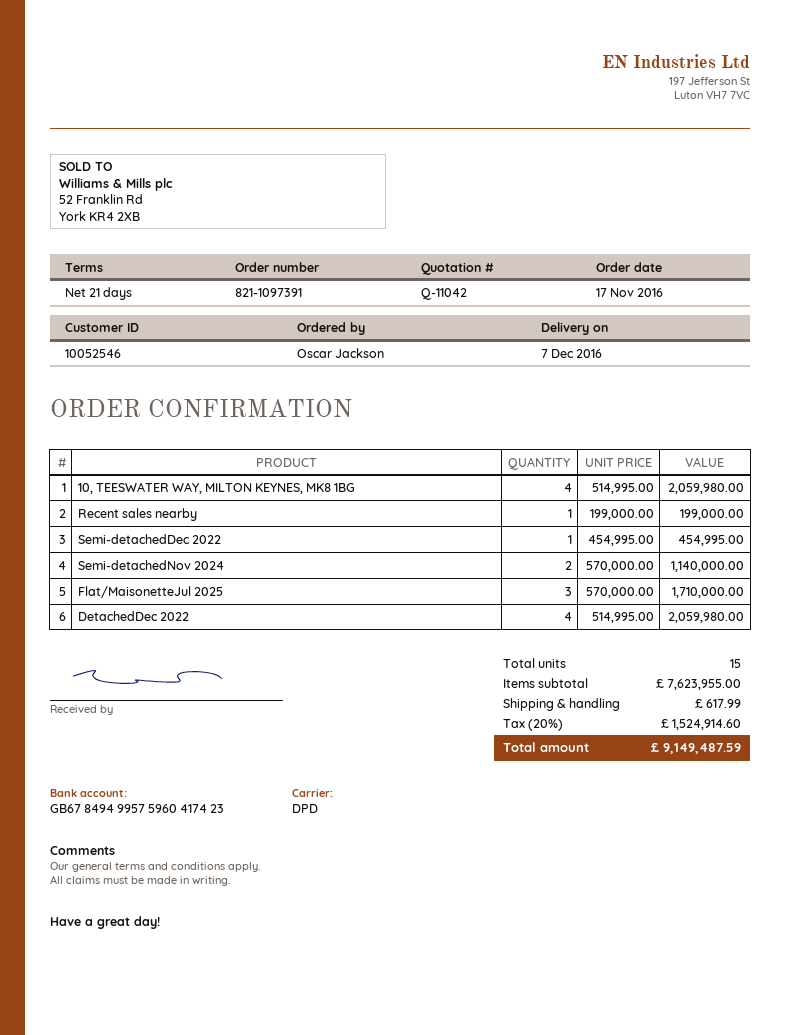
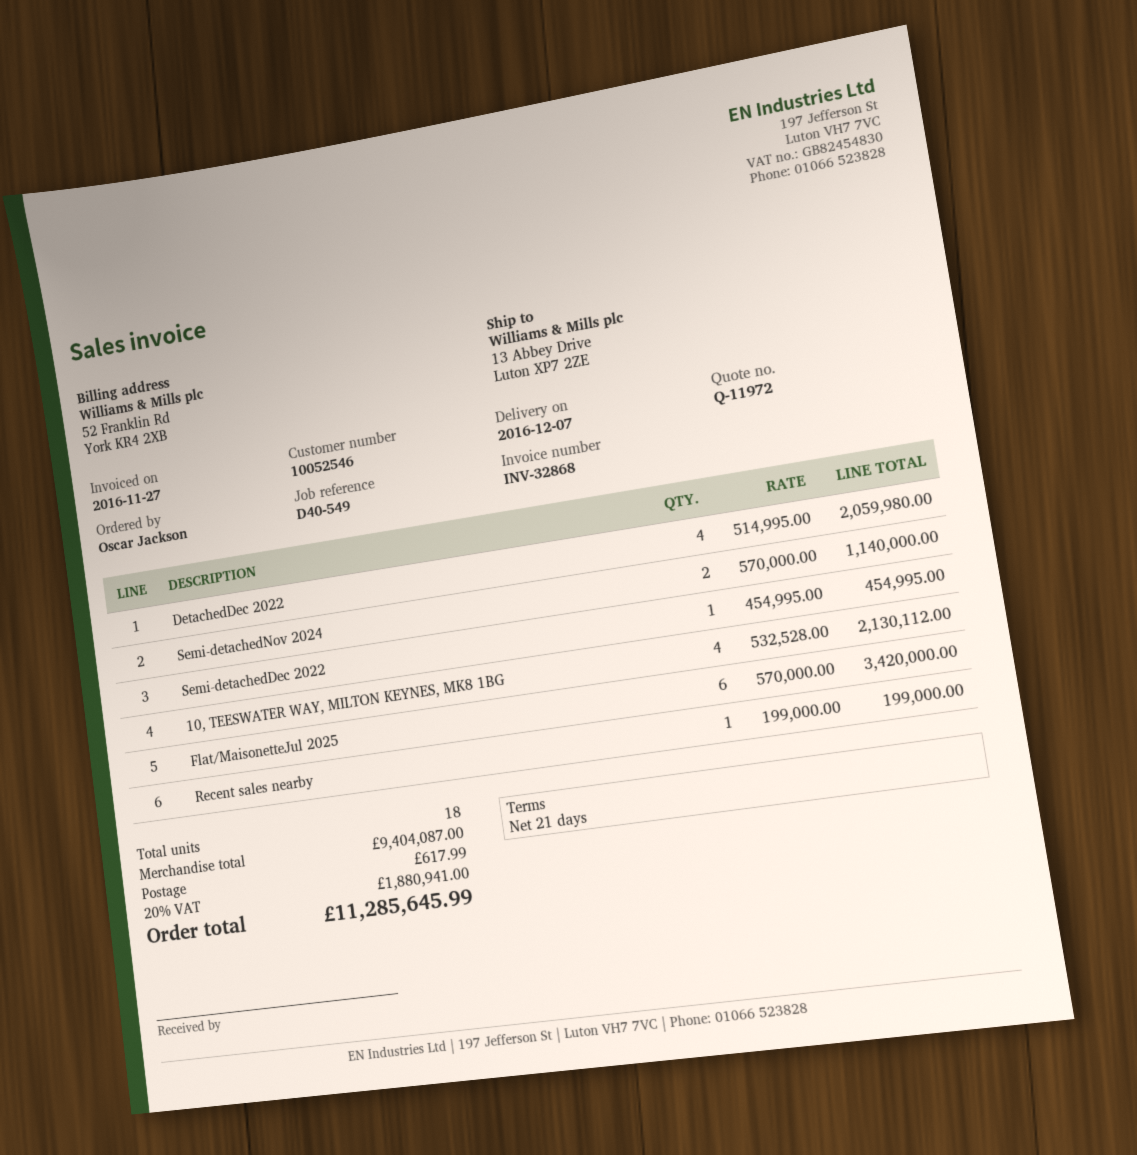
quote number: Q-11042 -> Q-11972
10, TEESWATER WAY, MILTON KEYNES, MK8 1BG: 4 x 514995.00 = 2059980.00 -> 4 x 532528.00 = 2130112.00
Flat/MaisonetteJul 2025: 3 x 570000.00 = 1710000.00 -> 6 x 570000.00 = 3420000.00
total quantity: 15 -> 18
subtotal: 7623955.00 -> 9404087.00
tax: 20% = 1524914.60 -> 20% = 1880941.00
total: 9149487.59 -> 11285645.99

